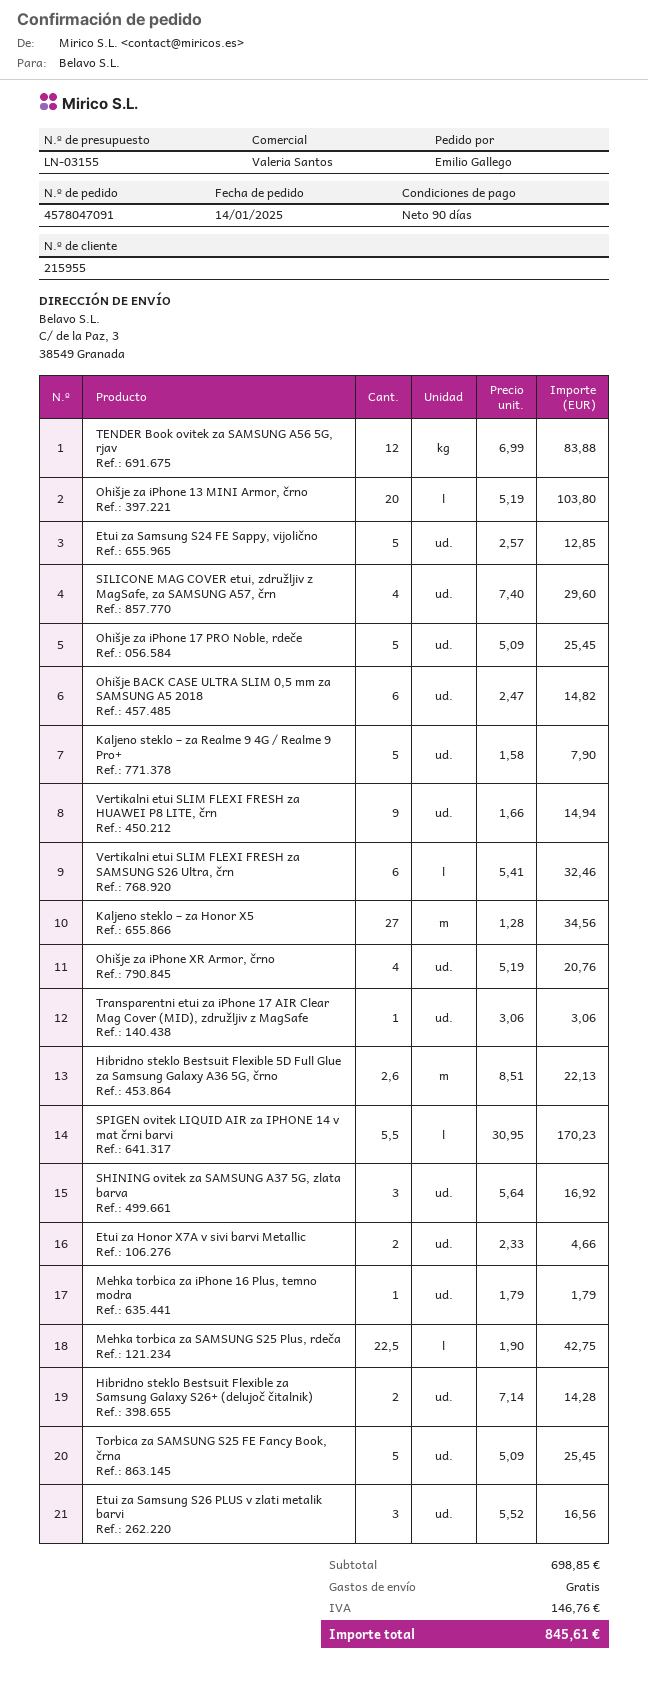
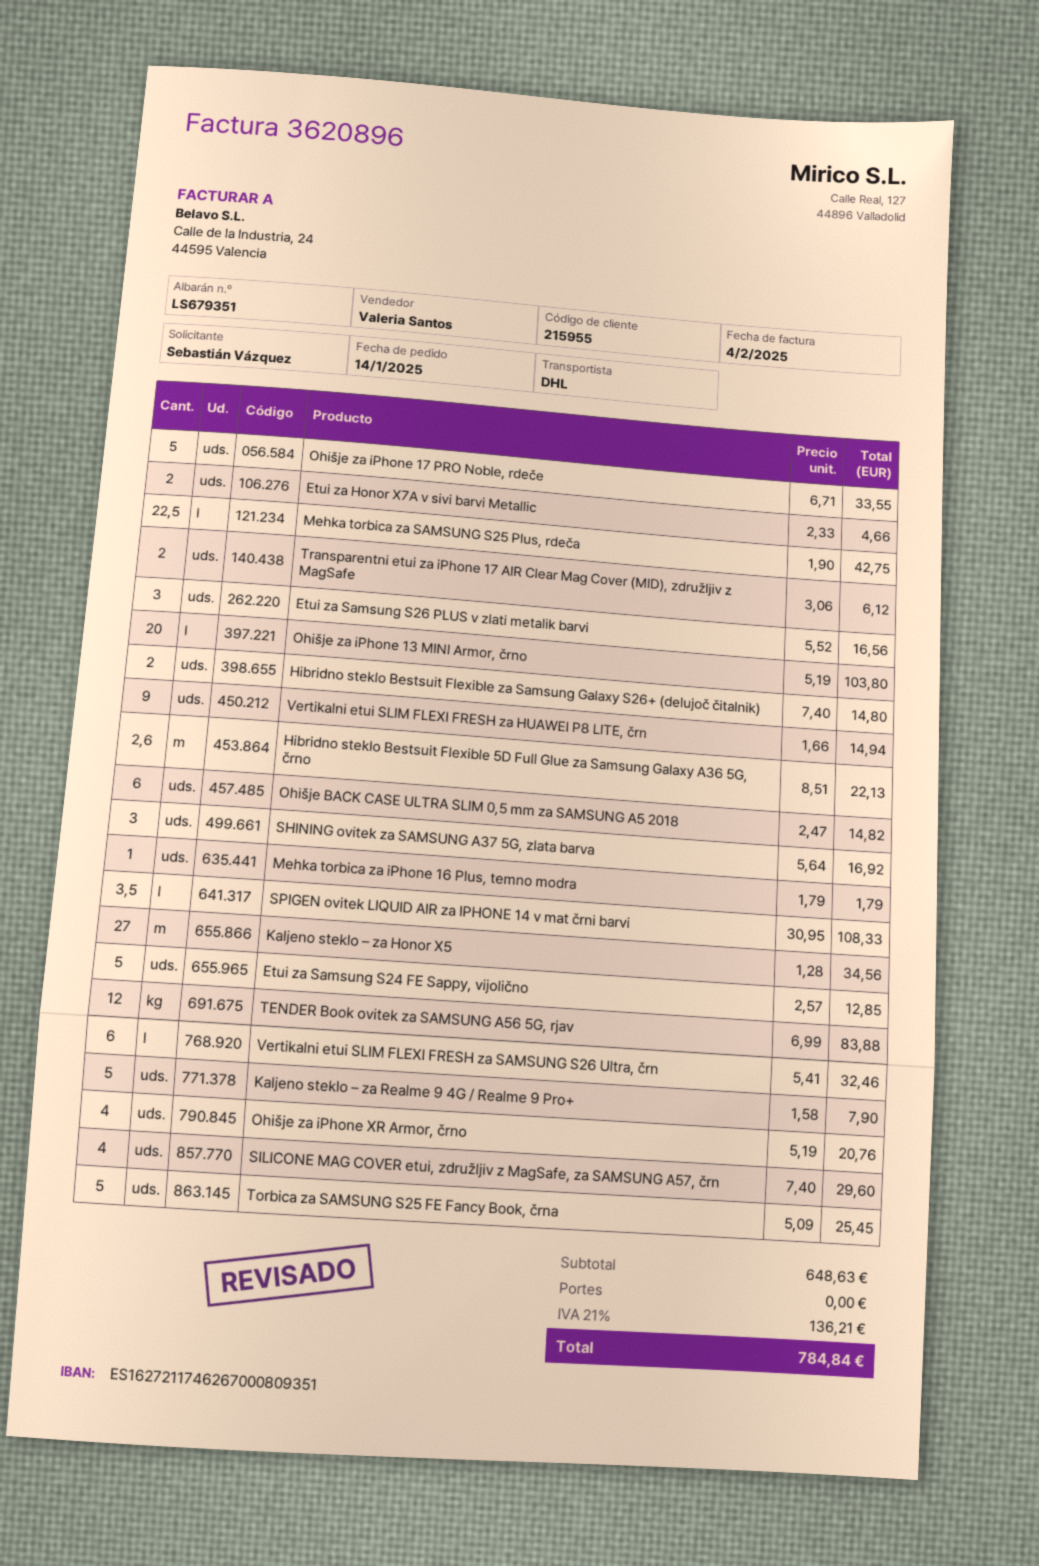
ordered by: Emilio Gallego -> Sebastián Vázquez
Ohišje za iPhone 17 PRO Noble, rdeče: 5 x 5.09 = 25.45 -> 5 x 6.71 = 33.55
Transparentni etui za iPhone 17 AIR Clear Mag Cover (MID), združljiv z MagSafe: 1 x 3.06 = 3.06 -> 2 x 3.06 = 6.12
SPIGEN ovitek LIQUID AIR za IPHONE 14 v mat črni barvi: 5.5 x 30.95 = 170.23 -> 3.5 x 30.95 = 108.33
Hibridno steklo Bestsuit Flexible za Samsung Galaxy S26+ (delujoč čitalnik): 2 x 7.14 = 14.28 -> 2 x 7.40 = 14.80
subtotal: 698.85 -> 648.63
tax: 146.76 -> 136.21
total: 845.61 -> 784.84

